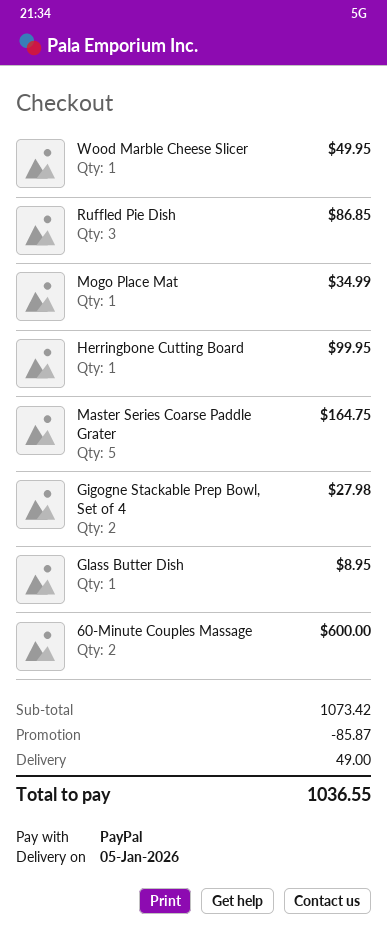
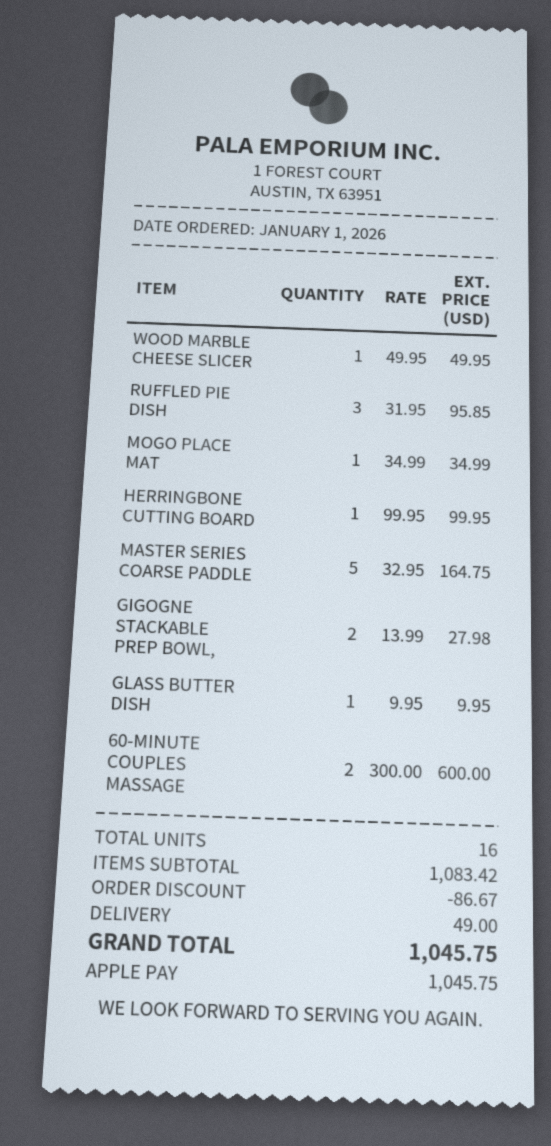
payment method: PayPal -> Apple Pay
Ruffled Pie Dish: 3 for 86.85 -> 3 for 95.85
Glass Butter Dish: 1 for 8.95 -> 1 for 9.95
subtotal: 1073.42 -> 1083.42
discount: 85.87 -> 86.67
total: 1036.55 -> 1045.75

